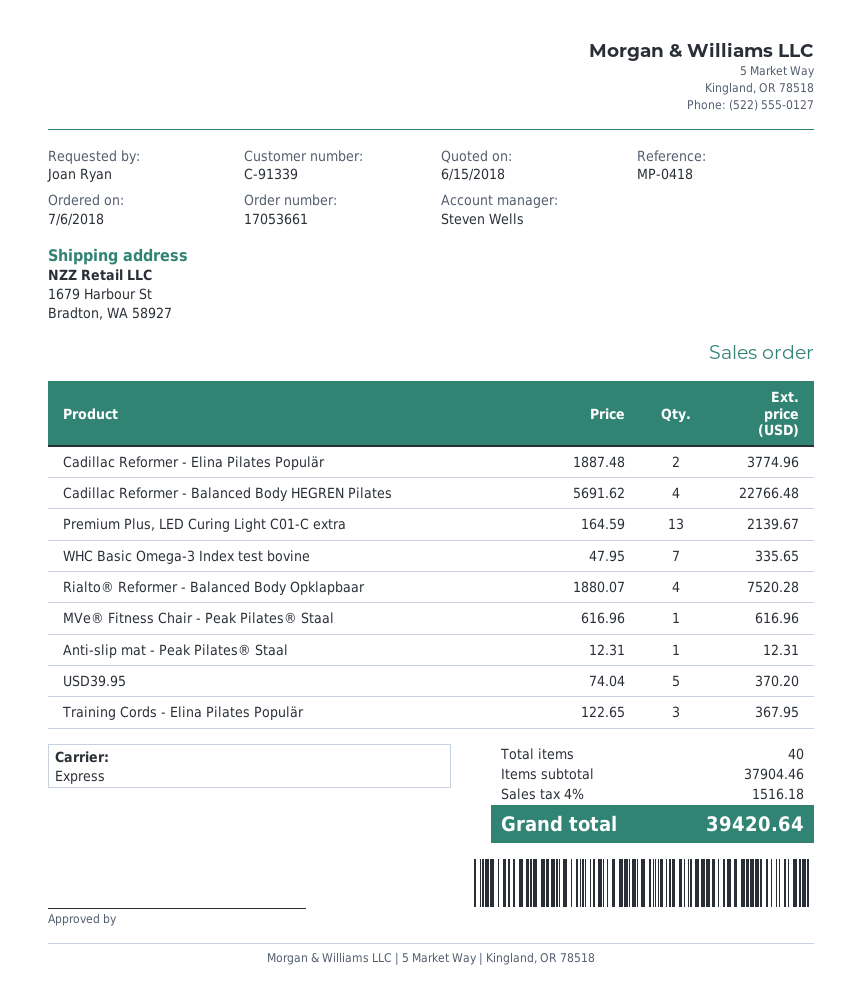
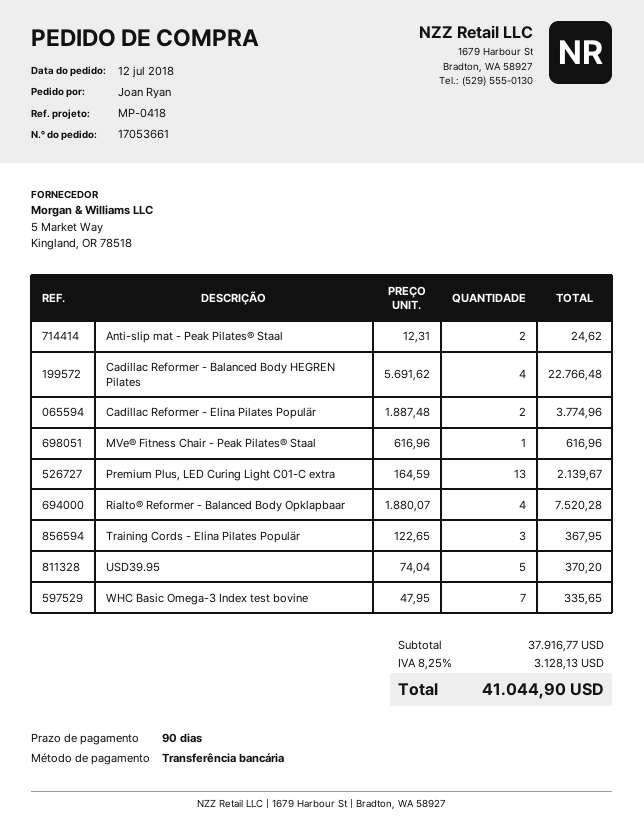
order date: 2018-07-06 -> 2018-07-12
Anti-slip mat - Peak Pilates® Staal: 1 x 12.31 = 12.31 -> 2 x 12.31 = 24.62
subtotal: 37904.46 -> 37916.77
tax: 4% = 1516.18 -> 8.25% = 3128.13
total: 39420.64 -> 41044.90

